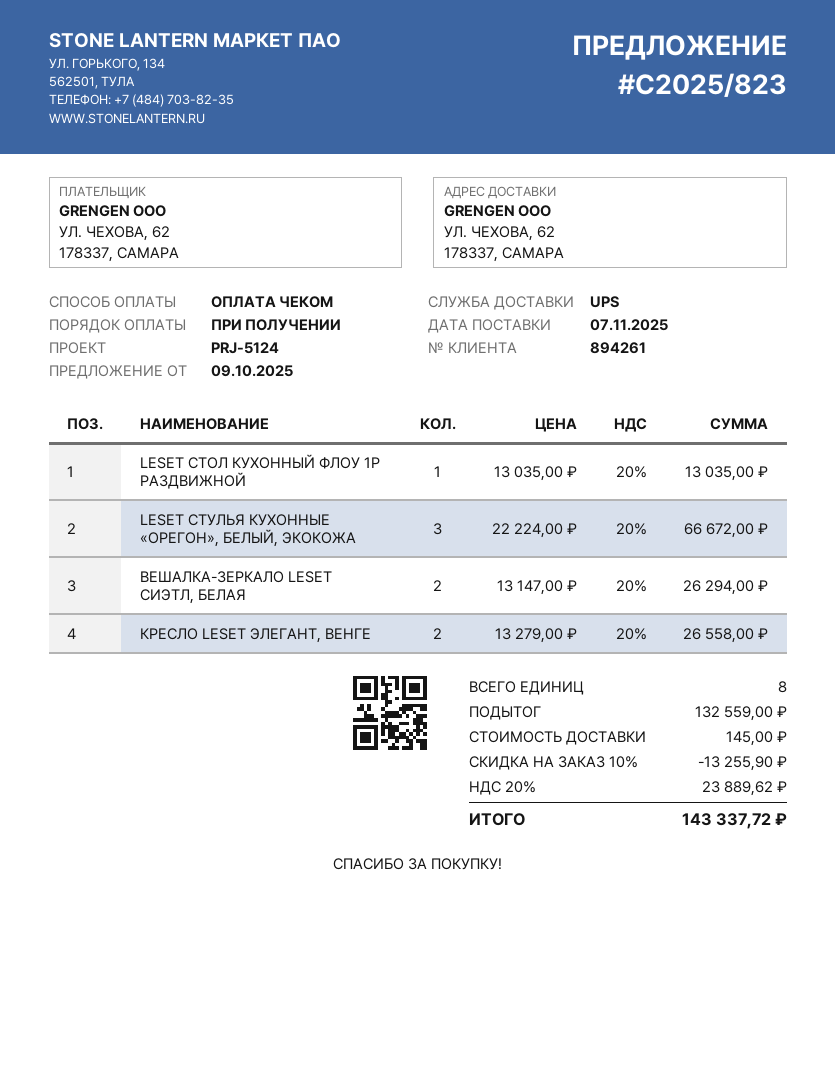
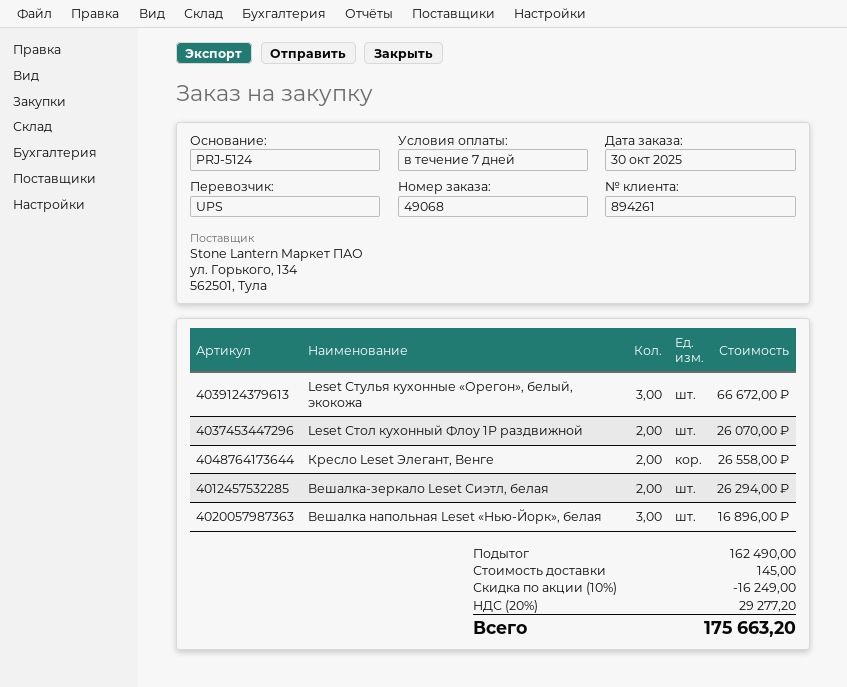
payment terms: on receipt -> 7 days
LESET СТОЛ КУХОННЫЙ ФЛОУ 1Р РАЗДВИЖНОЙ: 1 for 13035.00 -> 2 for 26070.00
Вешалка напольная Leset «Нью-Йорк», белая: none -> 3 for 16896.00
subtotal: 132559.00 -> 162490.00
discount: 10% = 13255.90 -> 10% = 16249.00
tax: 20% = 23889.62 -> 20% = 29277.20
total: 143337.72 -> 175663.20

